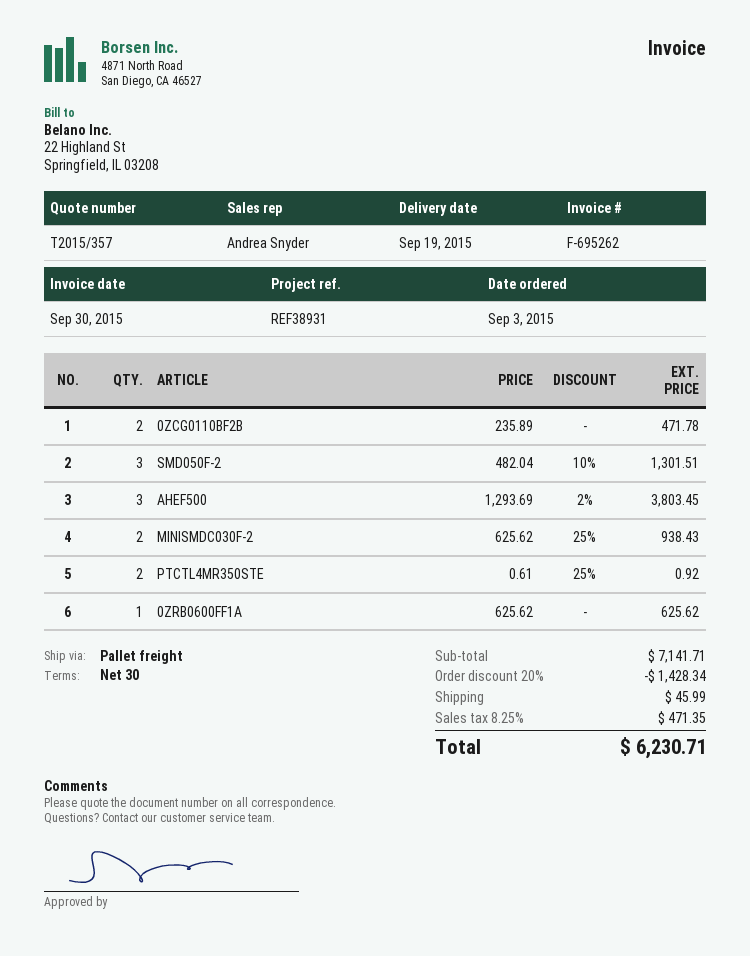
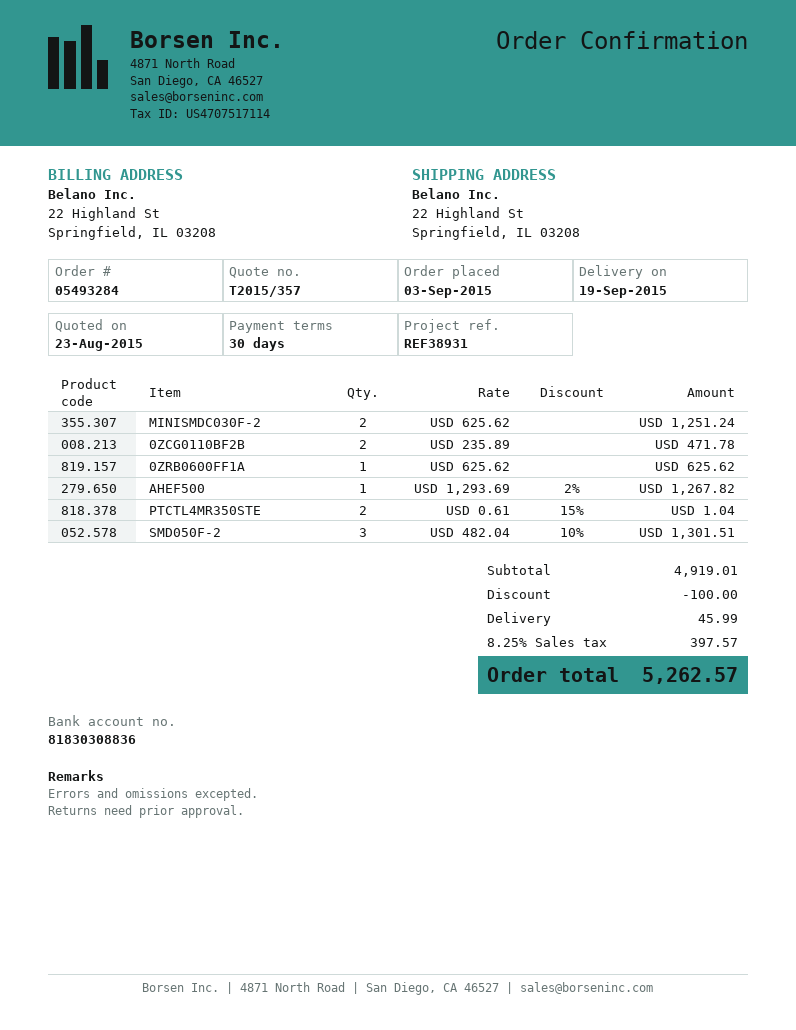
AHEF500: 3 x 1293.69 - 2% = 3803.45 -> 1 x 1293.69 - 2% = 1267.82
MINISMDC030F-2: 2 x 625.62 - 25% = 938.43 -> 2 x 625.62 = 1251.24
PTCTL4MR350STE: 2 x 0.61 - 25% = 0.92 -> 2 x 0.61 - 15% = 1.04
subtotal: 7141.71 -> 4919.01
discount: 1428.34 -> 100.00
tax: 8.25% = 471.35 -> 8.25% = 397.57
total: 6230.71 -> 5262.57

